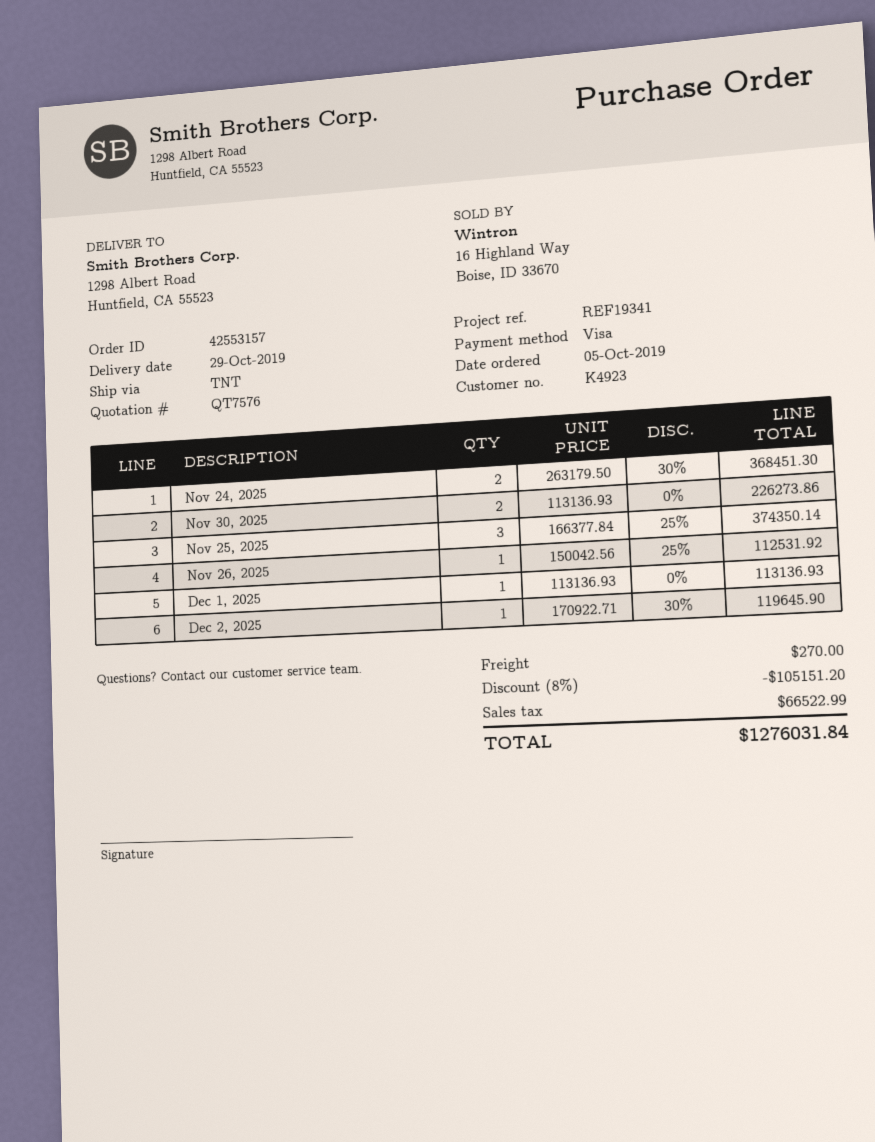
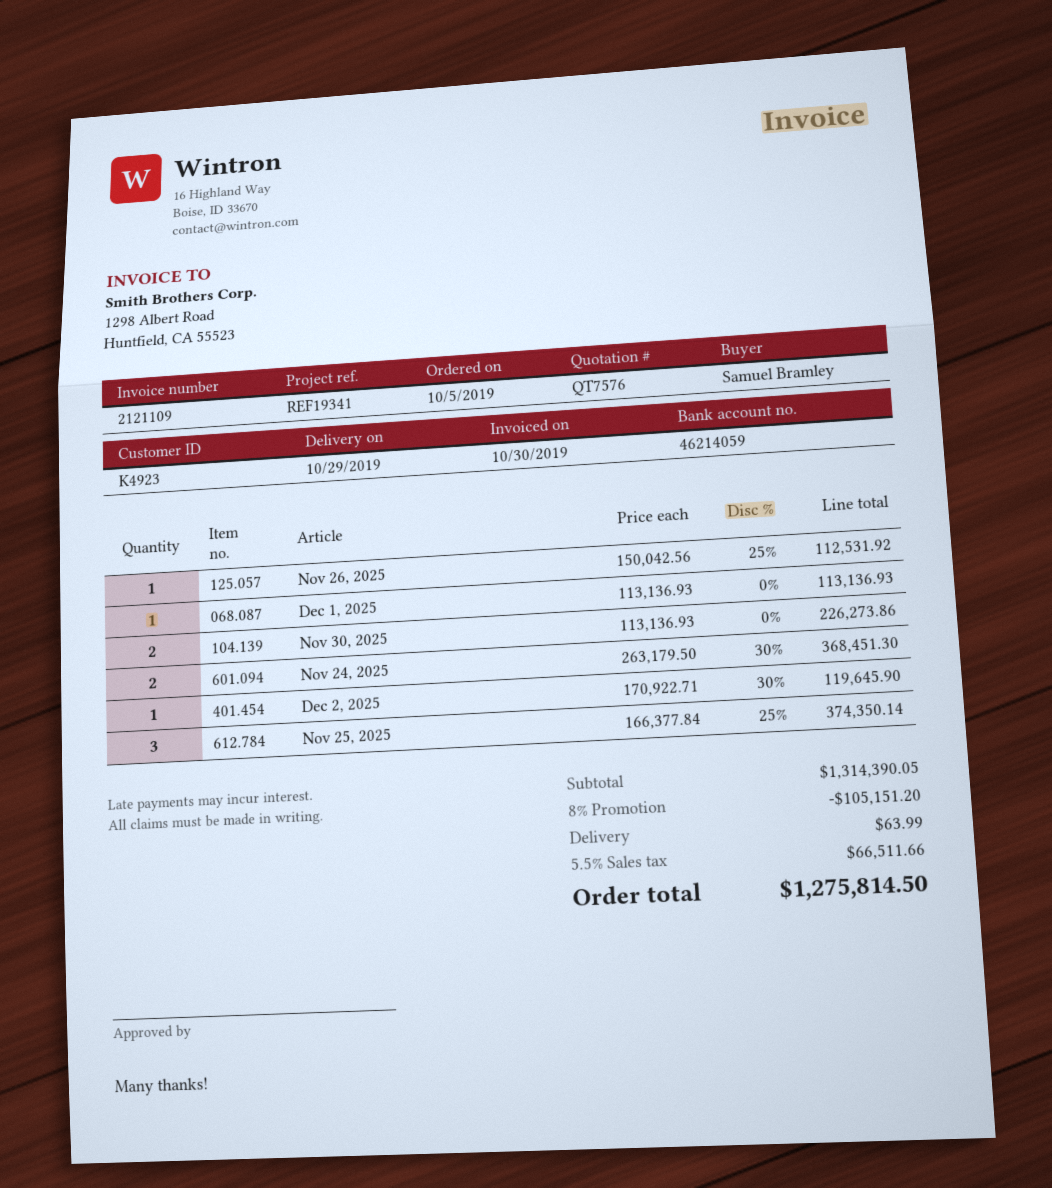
shipping: 270.00 -> 63.99
tax: 66522.99 -> 66511.66
total: 1276031.84 -> 1275814.50

